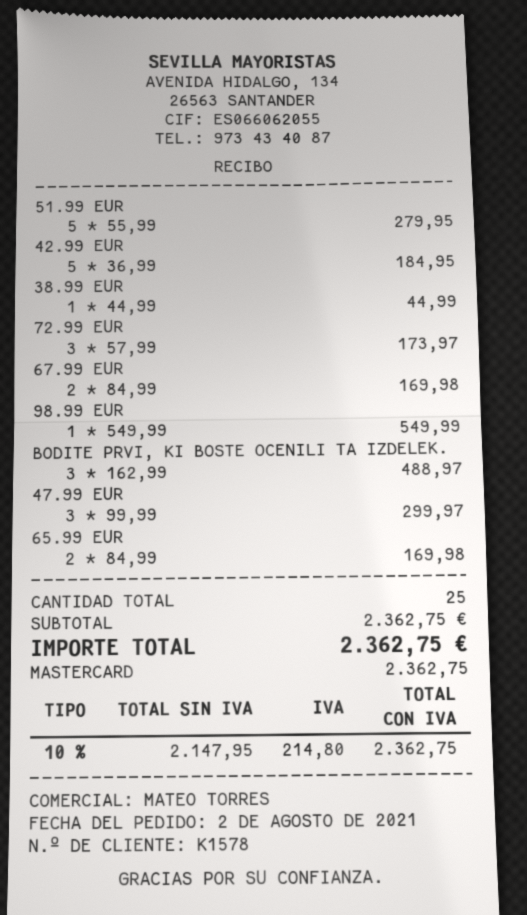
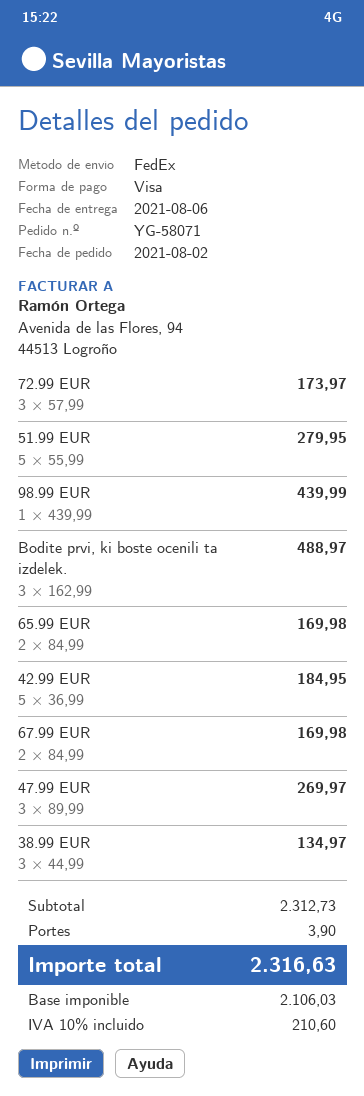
payment method: Mastercard -> Visa
38.99 EUR: 1 x 44.99 = 44.99 -> 3 x 44.99 = 134.97
98.99 EUR: 1 x 549.99 = 549.99 -> 1 x 439.99 = 439.99
47.99 EUR: 3 x 99.99 = 299.97 -> 3 x 89.99 = 269.97
subtotal: 2362.75 -> 2312.73
shipping: none -> 3.90
net: 2147.95 -> 2106.03
tax: 10% = 214.80 -> 10% = 210.60
total: 2362.75 -> 2316.63

